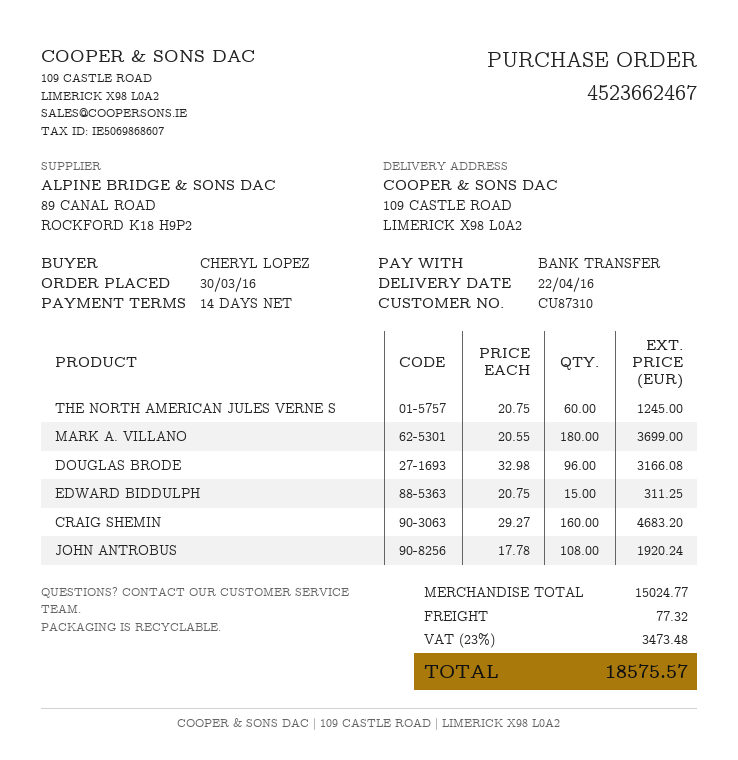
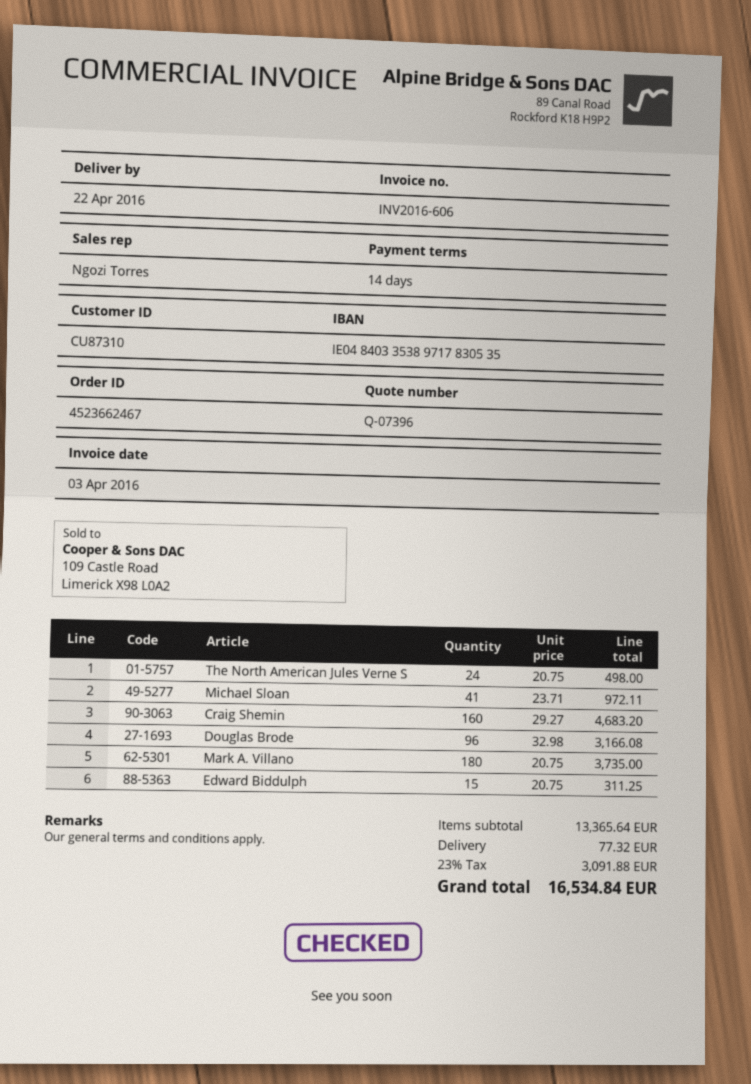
THE NORTH AMERICAN JULES VERNE S: 60 x 20.75 = 1245.00 -> 24 x 20.75 = 498.00
MARK A. VILLANO: 180 x 20.55 = 3699.00 -> 180 x 20.75 = 3735.00
JOHN ANTROBUS: 108 x 17.78 = 1920.24 -> none
Michael Sloan: none -> 41 x 23.71 = 972.11
subtotal: 15024.77 -> 13365.64
tax: 23% = 3473.48 -> 23% = 3091.88
total: 18575.57 -> 16534.84

